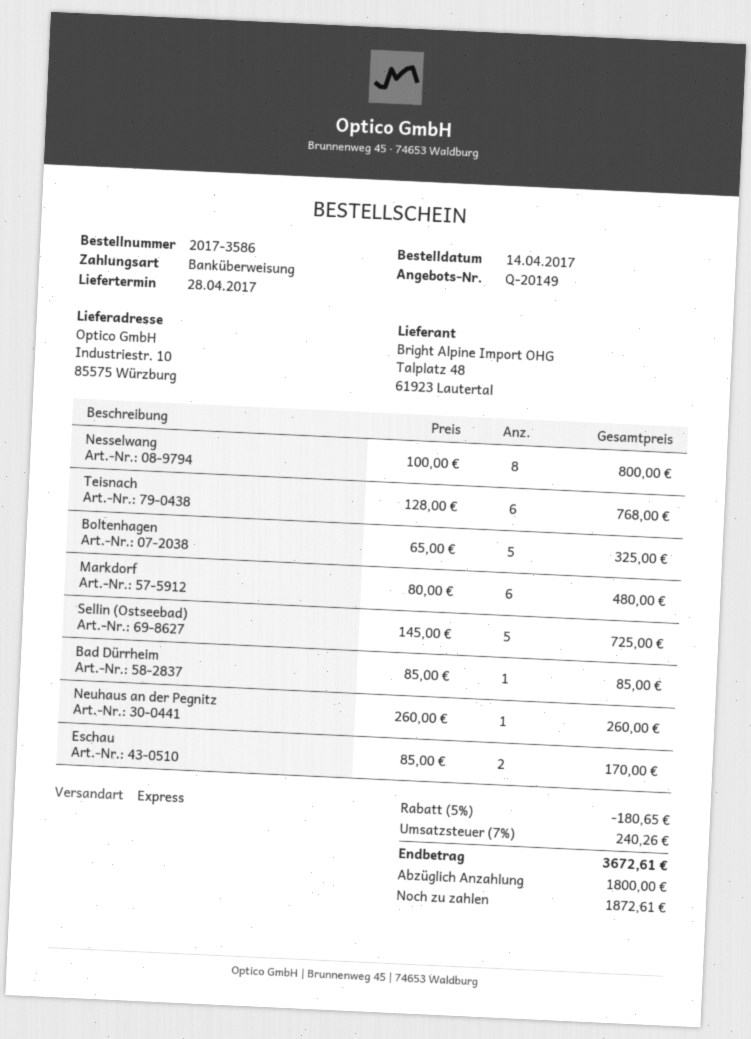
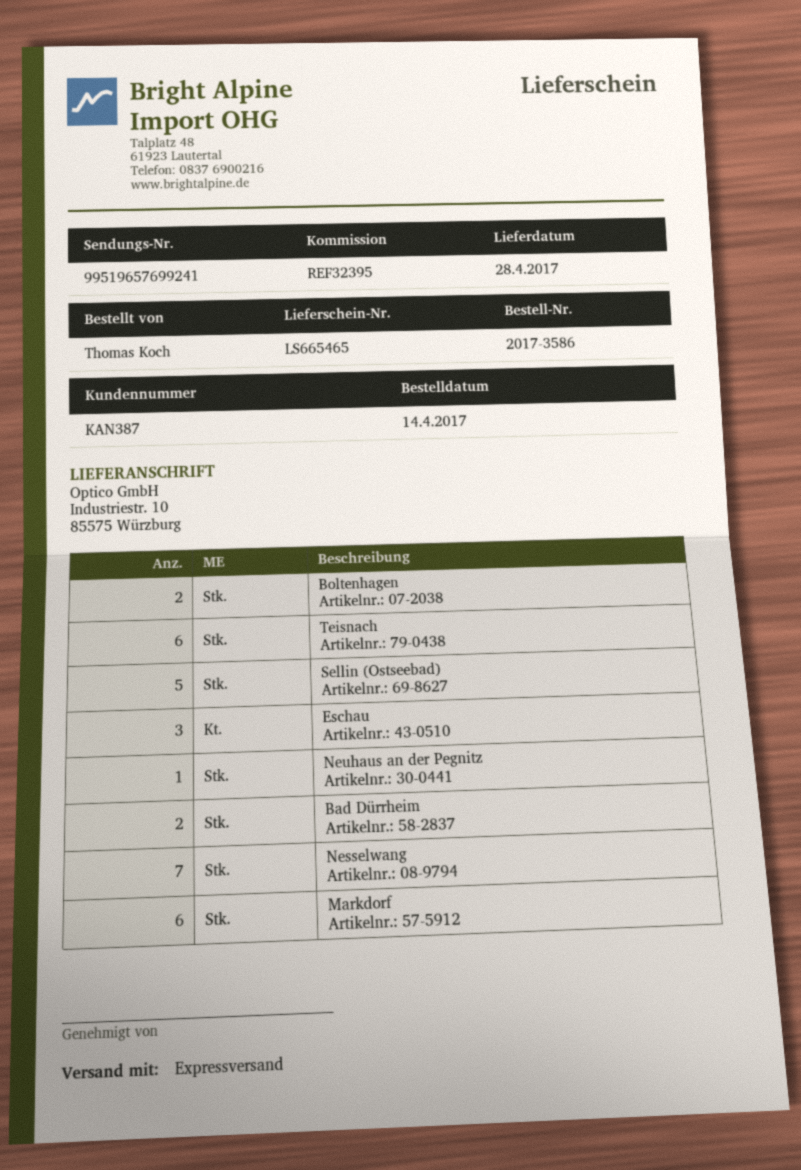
Nesselwang: 8 -> 7
Boltenhagen: 5 -> 2
Bad Dürrheim: 1 -> 2
Eschau: 2 -> 3

